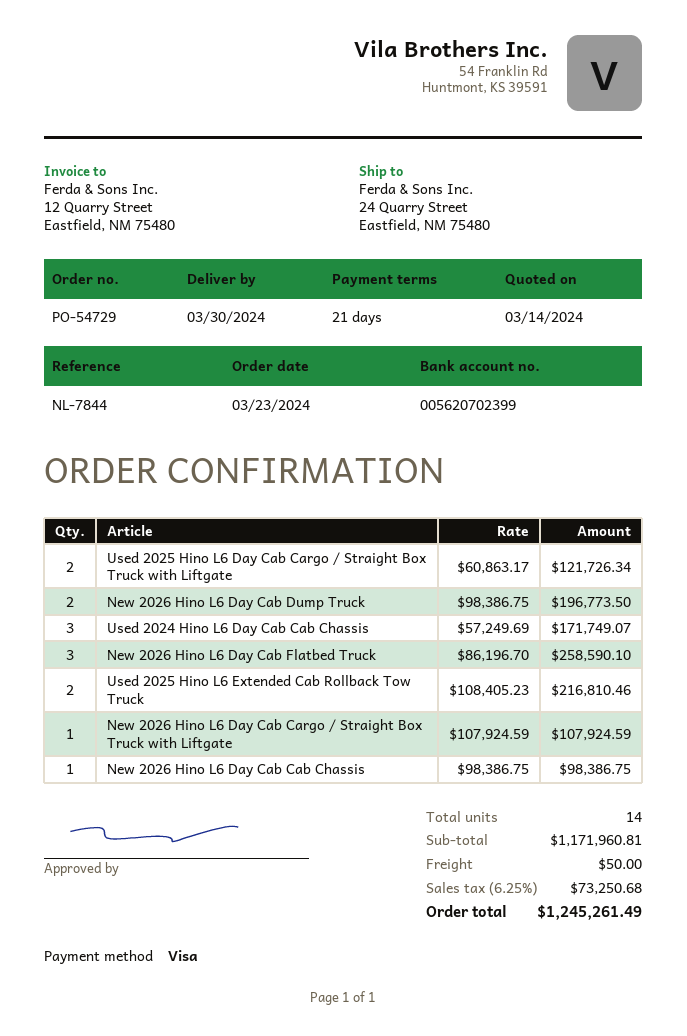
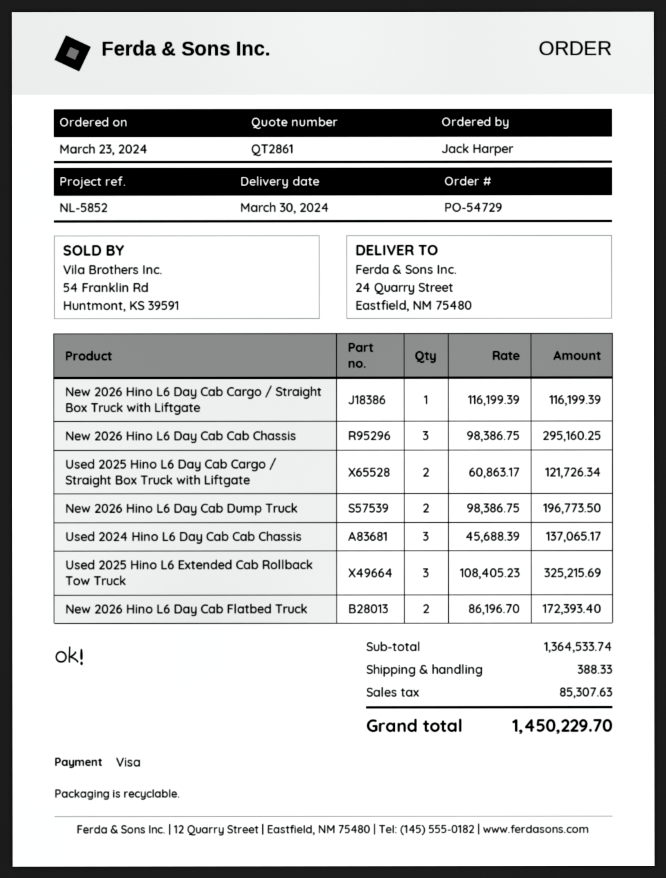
reference: NL-7844 -> NL-5852
Used 2024 Hino L6 Day Cab Cab Chassis: 3 x 57249.69 = 171749.07 -> 3 x 45688.39 = 137065.17
New 2026 Hino L6 Day Cab Flatbed Truck: 3 x 86196.70 = 258590.10 -> 2 x 86196.70 = 172393.40
Used 2025 Hino L6 Extended Cab Rollback Tow Truck: 2 x 108405.23 = 216810.46 -> 3 x 108405.23 = 325215.69
New 2026 Hino L6 Day Cab Cargo / Straight Box Truck with Liftgate: 1 x 107924.59 = 107924.59 -> 1 x 116199.39 = 116199.39
New 2026 Hino L6 Day Cab Cab Chassis: 1 x 98386.75 = 98386.75 -> 3 x 98386.75 = 295160.25
subtotal: 1171960.81 -> 1364533.74
shipping: 50.00 -> 388.33
tax: 73250.68 -> 85307.63
total: 1245261.49 -> 1450229.70

